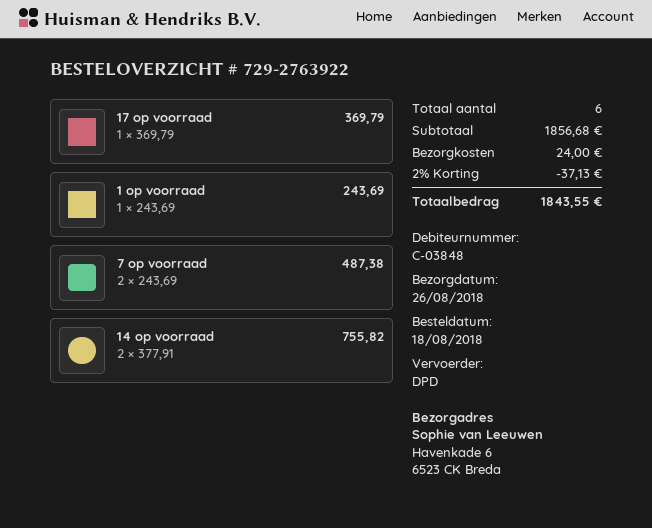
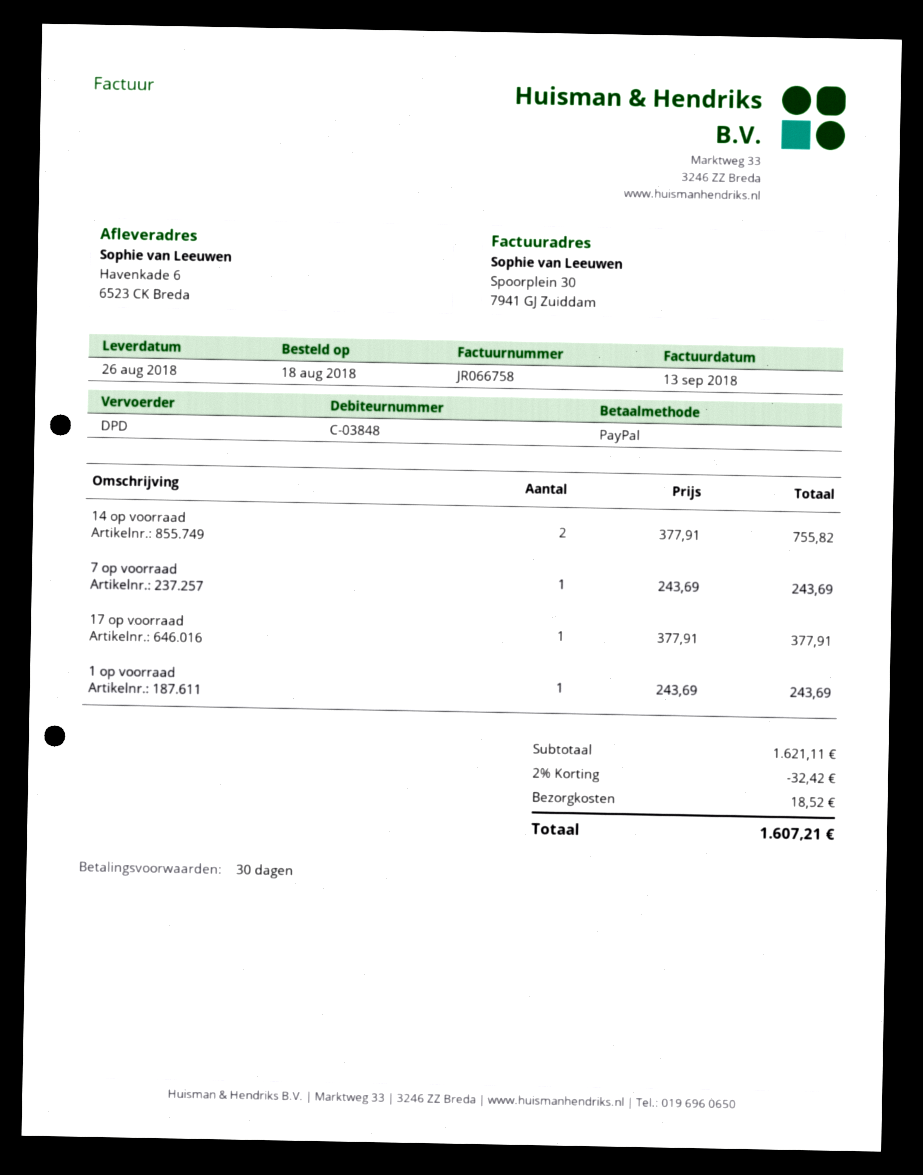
17 op voorraad: 1 x 369.79 = 369.79 -> 1 x 377.91 = 377.91
7 op voorraad: 2 x 243.69 = 487.38 -> 1 x 243.69 = 243.69
subtotal: 1856.68 -> 1621.11
discount: 2% = 37.13 -> 2% = 32.42
shipping: 24.00 -> 18.52
total: 1843.55 -> 1607.21

